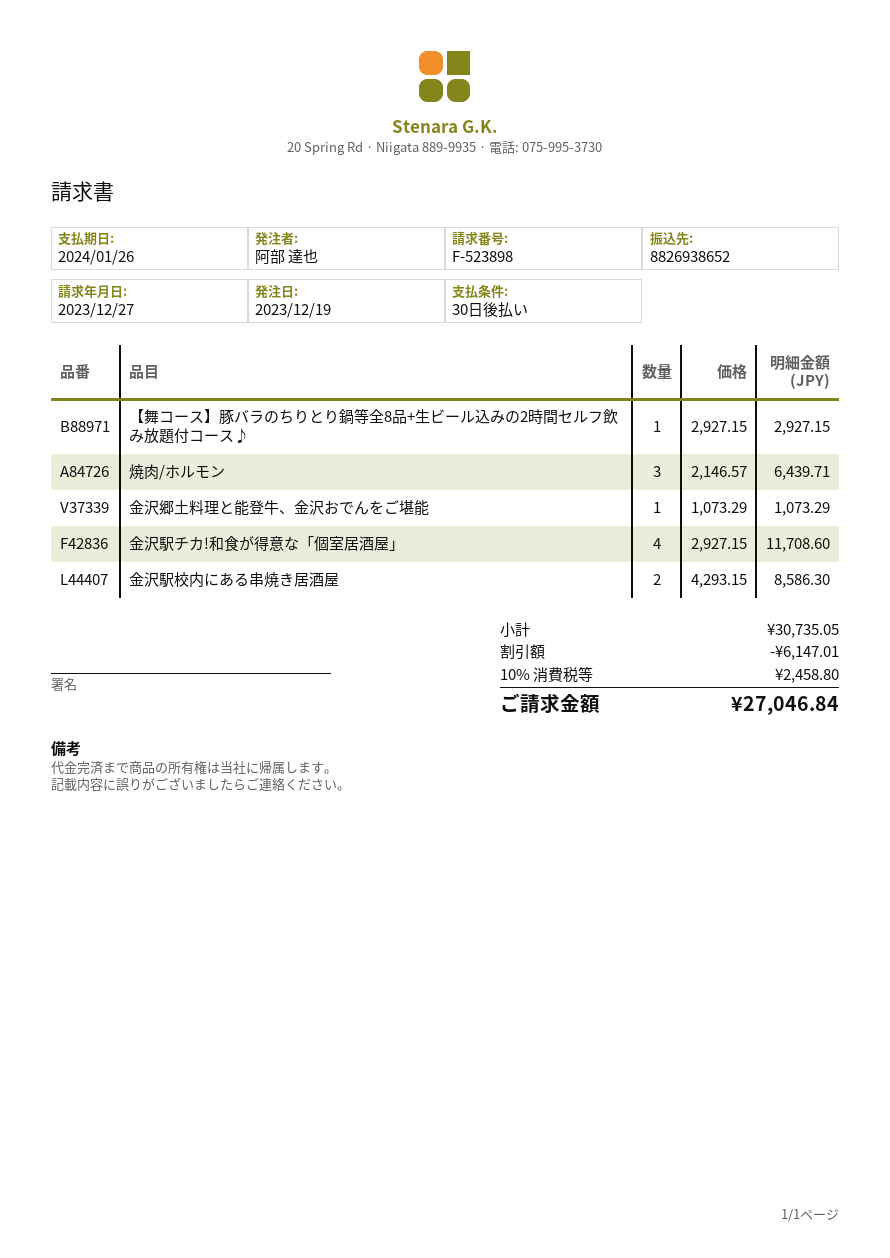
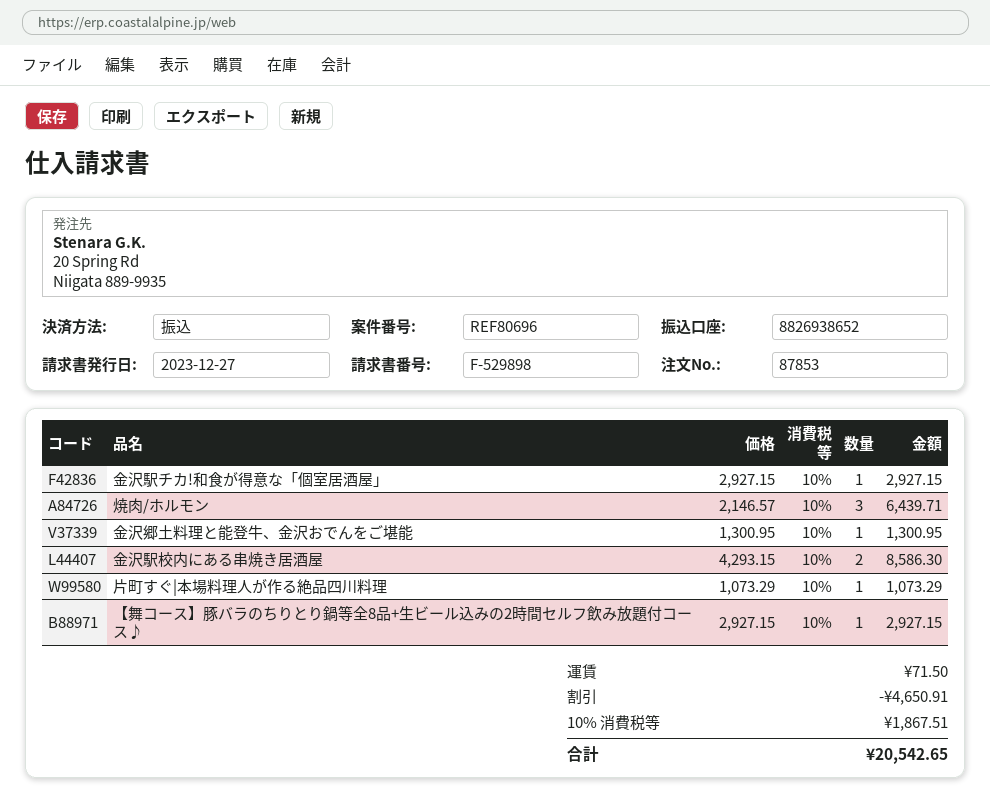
invoice number: F-523898 -> F-529898
金沢郷土料理と能登牛、金沢おでんをご堪能: 1 x 1073.29 = 1073.29 -> 1 x 1300.95 = 1300.95
金沢駅チカ!和食が得意な「個室居酒屋」: 4 x 2927.15 = 11708.60 -> 1 x 2927.15 = 2927.15
片町すぐ|本場料理人が作る絶品四川料理: none -> 1 x 1073.29 = 1073.29
discount: 6147.01 -> 4650.91
shipping: none -> 71.50
tax: 10% = 2458.80 -> 10% = 1867.51
total: 27046.84 -> 20542.65

